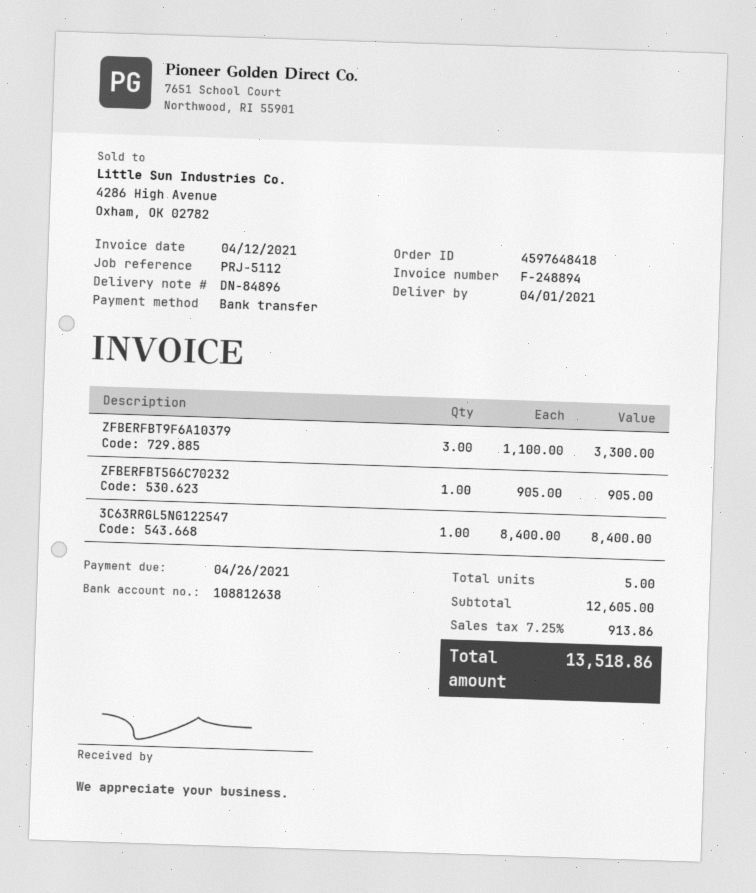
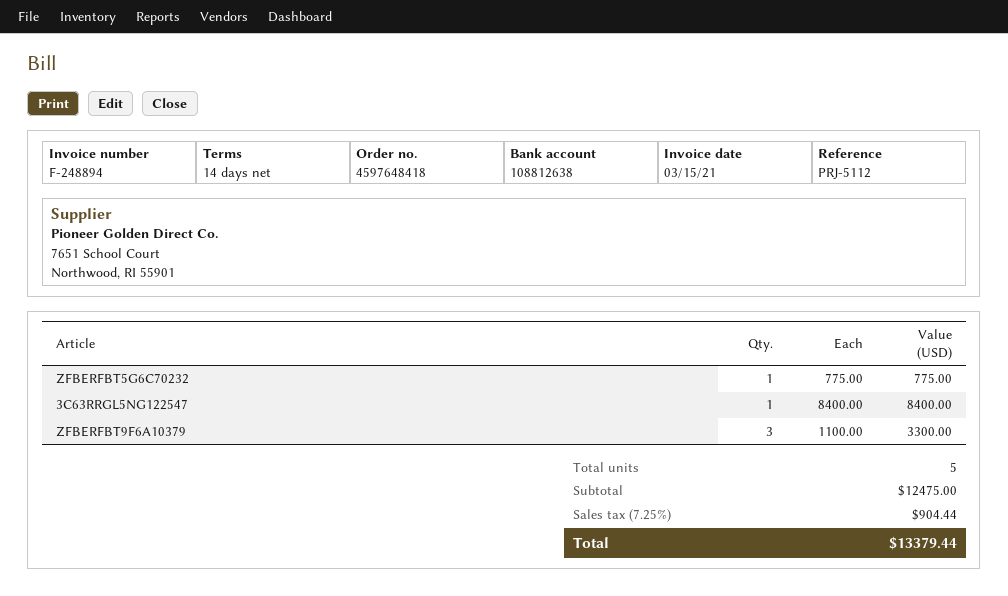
invoice date: 2021-04-12 -> 2021-03-15
ZFBERFBT5G6C70232: 1 x 905.00 = 905.00 -> 1 x 775.00 = 775.00
subtotal: 12605.00 -> 12475.00
tax: 7.25% = 913.86 -> 7.25% = 904.44
total: 13518.86 -> 13379.44

